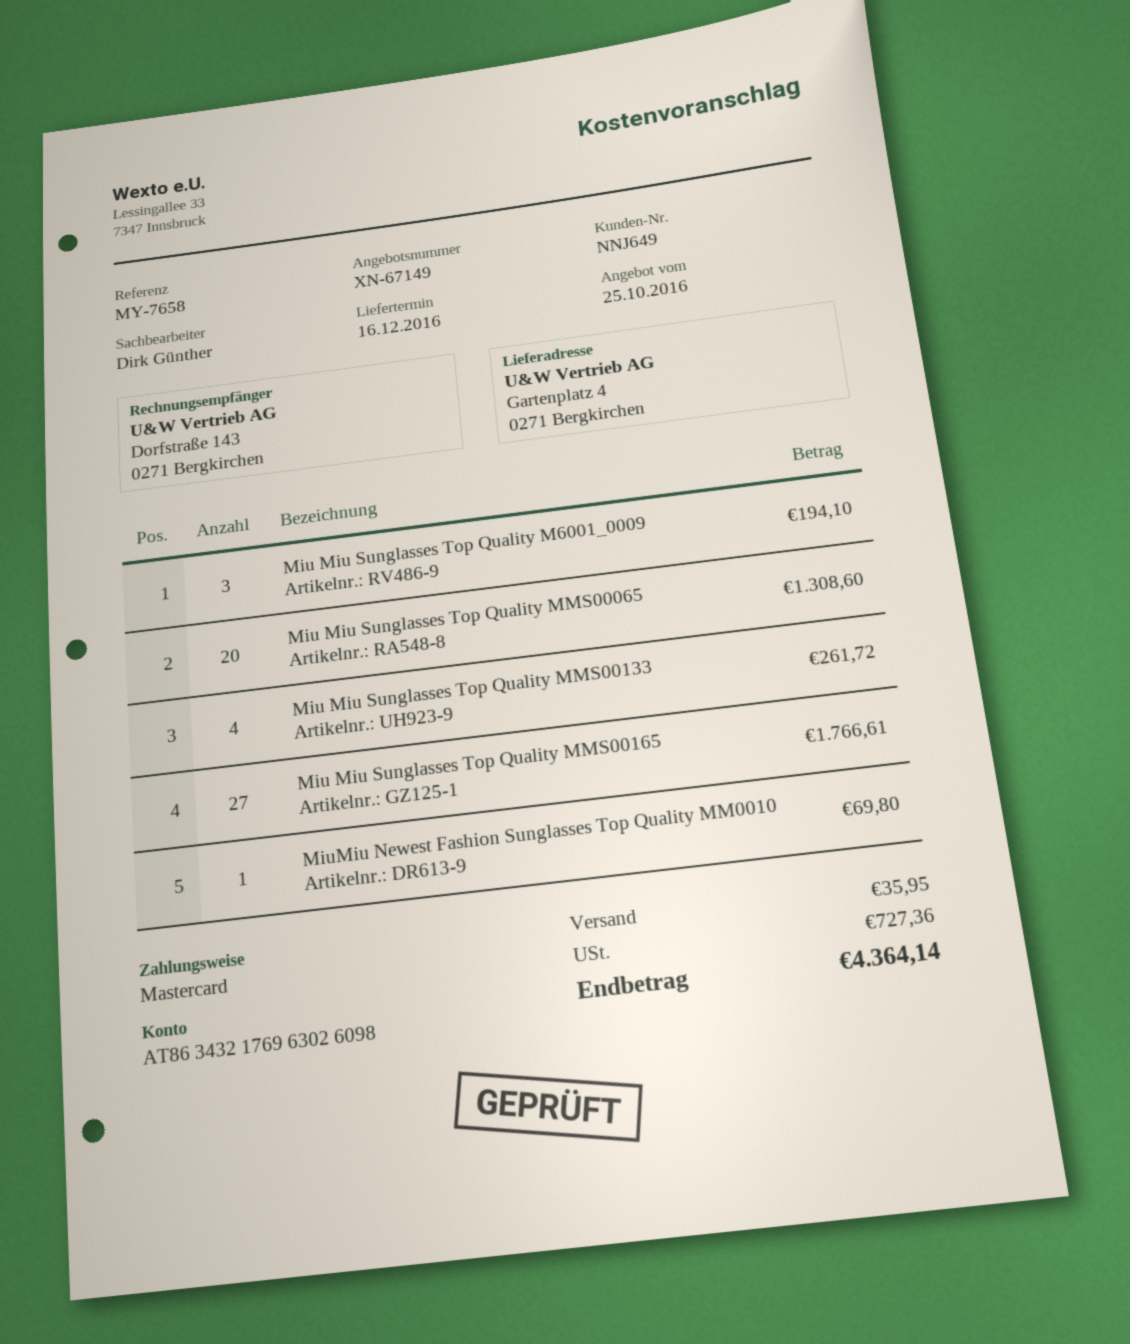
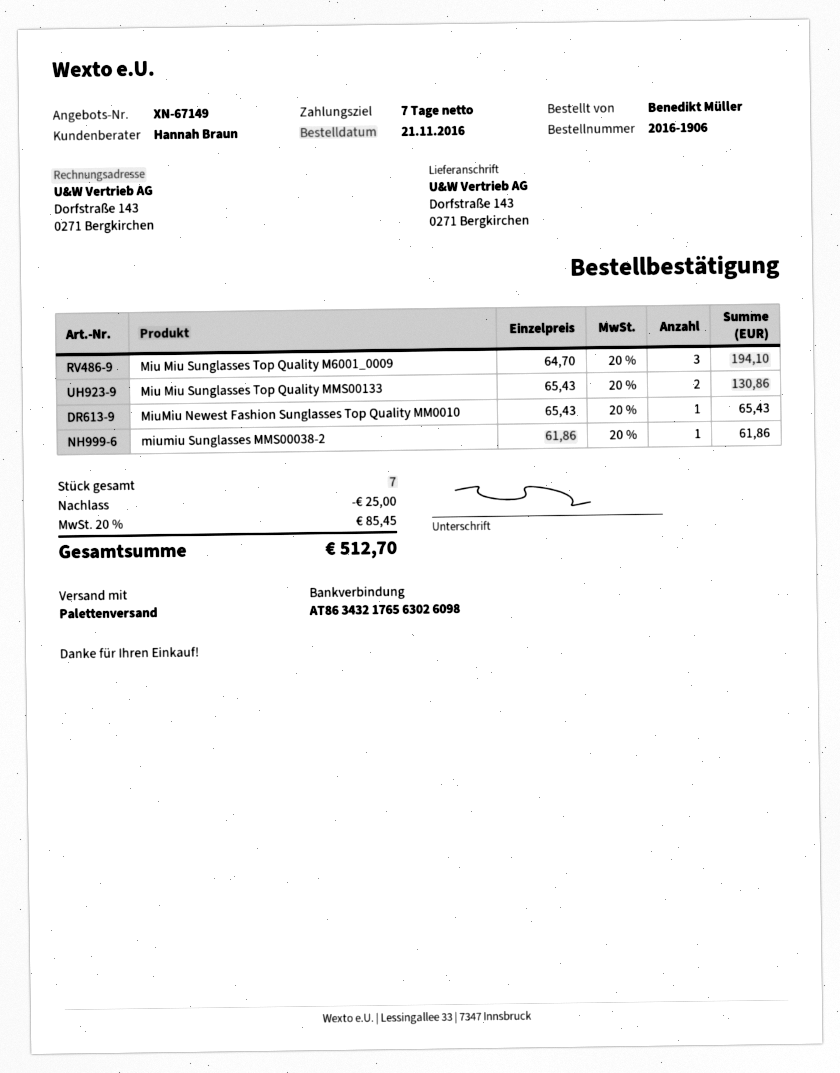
sales rep: Dirk Günther -> Hannah Braun
bank account: AT863432176963026098 -> AT863432176563026098
ship to: Gartenplatz 4, 0271 Bergkirchen -> Dorfstraße 143, 0271 Bergkirchen
Miu Miu Sunglasses Top Quality MMS00065: 20 for 1308.60 -> none
Miu Miu Sunglasses Top Quality MMS00133: 4 for 261.72 -> 2 for 130.86
Miu Miu Sunglasses Top Quality MMS00165: 27 for 1766.61 -> none
MiuMiu Newest Fashion Sunglasses Top Quality MM0010: 1 for 69.80 -> 1 for 65.43
miumiu Sunglasses MMS00038-2: none -> 1 for 61.86
discount: none -> 25.00
shipping: 35.95 -> none
tax: 727.36 -> 85.45
total: 4364.14 -> 512.70

